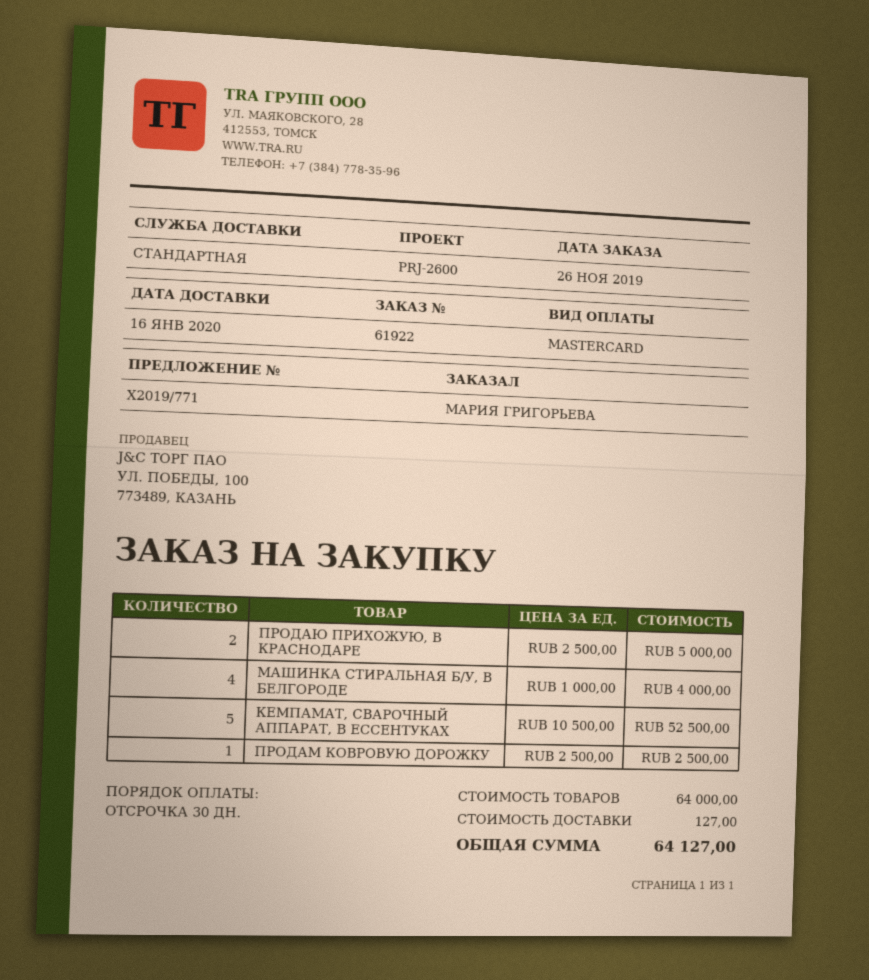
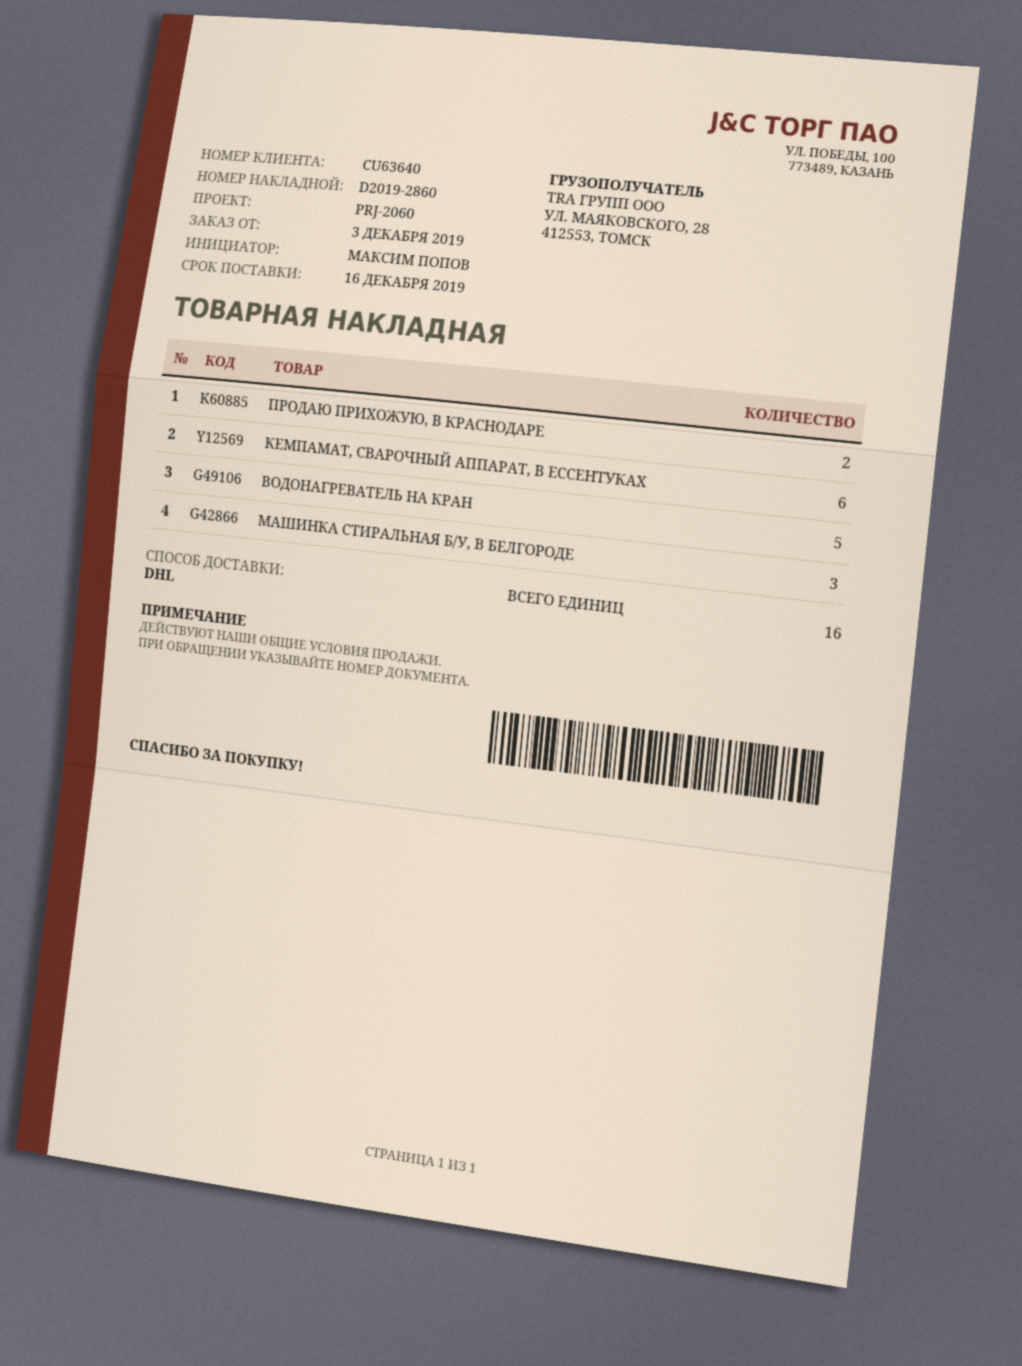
order date: 2019-11-26 -> 2019-12-03
delivery date: 2020-01-16 -> 2019-12-16
reference: PRJ-2600 -> PRJ-2060
ordered by: МАРИЯ ГРИГОРЬЕВА -> МАКСИМ ПОПОВ
shipping method: standard -> DHL
МАШИНКА СТИРАЛЬНАЯ Б/У, В БЕЛГОРОДЕ: 4 -> 3
КЕМПАМАТ, СВАРОЧНЫЙ АППАРАТ, В ЕССЕНТУКАХ: 5 -> 6
ПРОДАМ КОВРОВУЮ ДОРОЖКУ: 1 -> none
ВОДОНАГРЕВАТЕЛЬ НА КРАН: none -> 5

